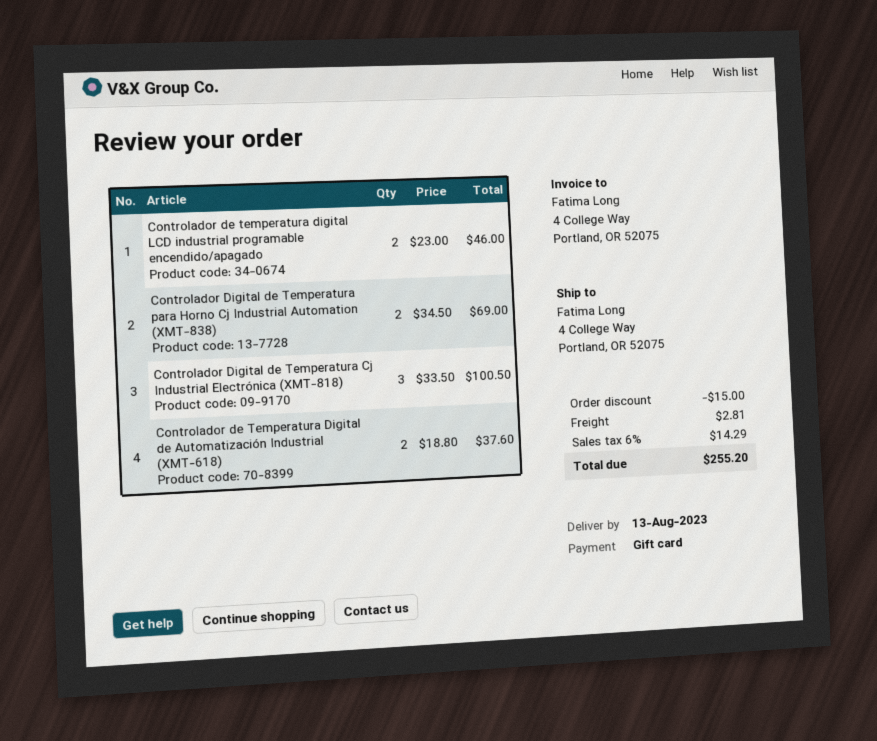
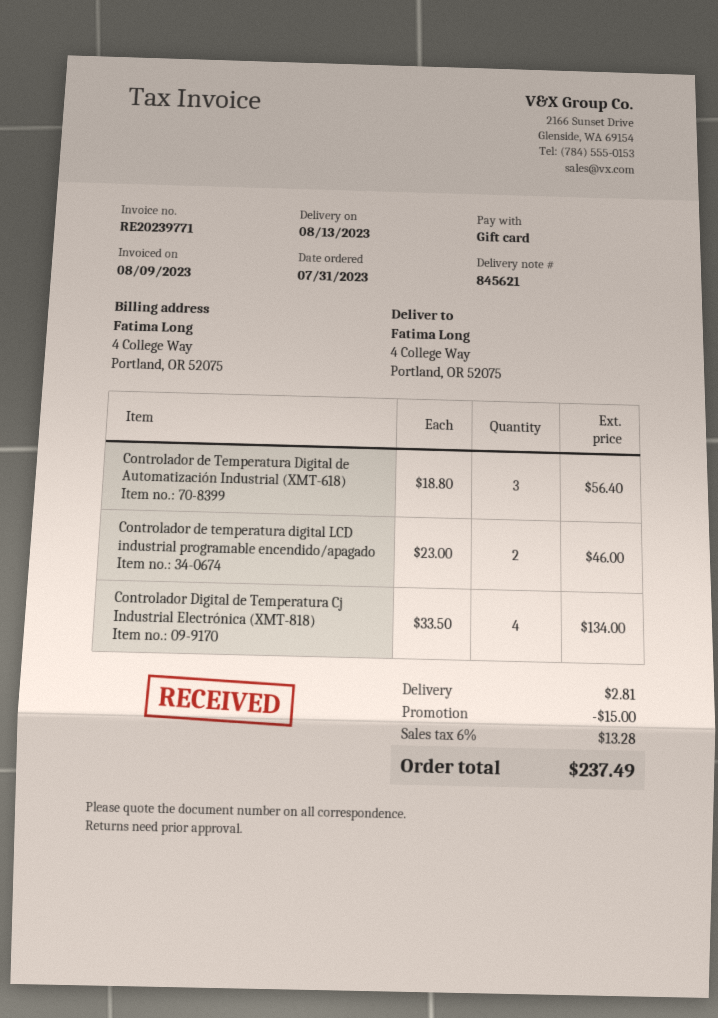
Controlador Digital de Temperatura para Horno Cj Industrial Automation (XMT-838): 2 x 34.50 = 69.00 -> none
Controlador Digital de Temperatura Cj Industrial Electrónica (XMT-818): 3 x 33.50 = 100.50 -> 4 x 33.50 = 134.00
Controlador de Temperatura Digital de Automatización Industrial (XMT-618): 2 x 18.80 = 37.60 -> 3 x 18.80 = 56.40
tax: 6% = 14.29 -> 6% = 13.28
total: 255.20 -> 237.49

